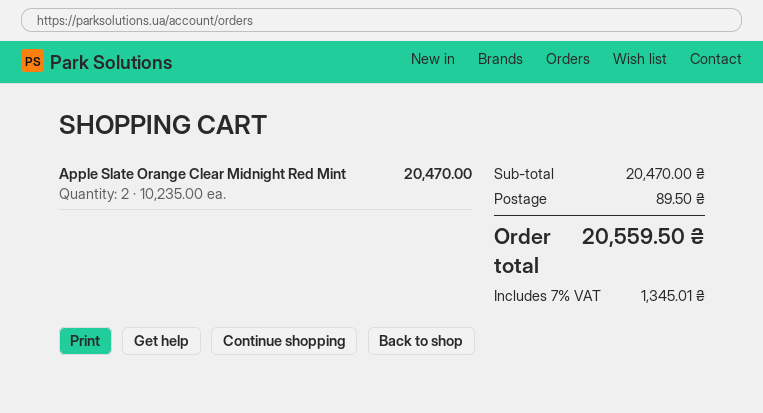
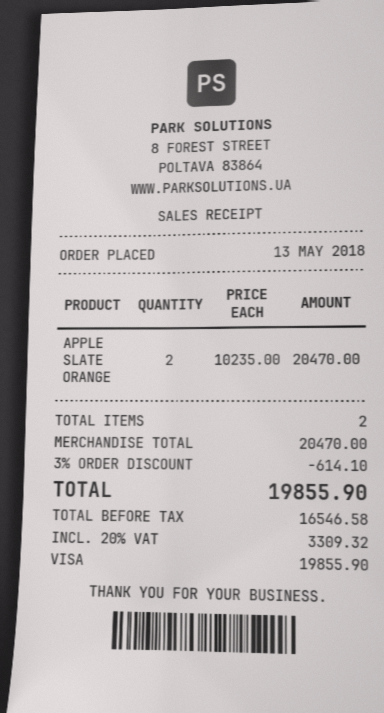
discount: none -> 3% = 614.10
shipping: 89.50 -> none
tax: 7% = 1345.01 -> 20% = 3309.32
total: 20559.50 -> 19855.90

